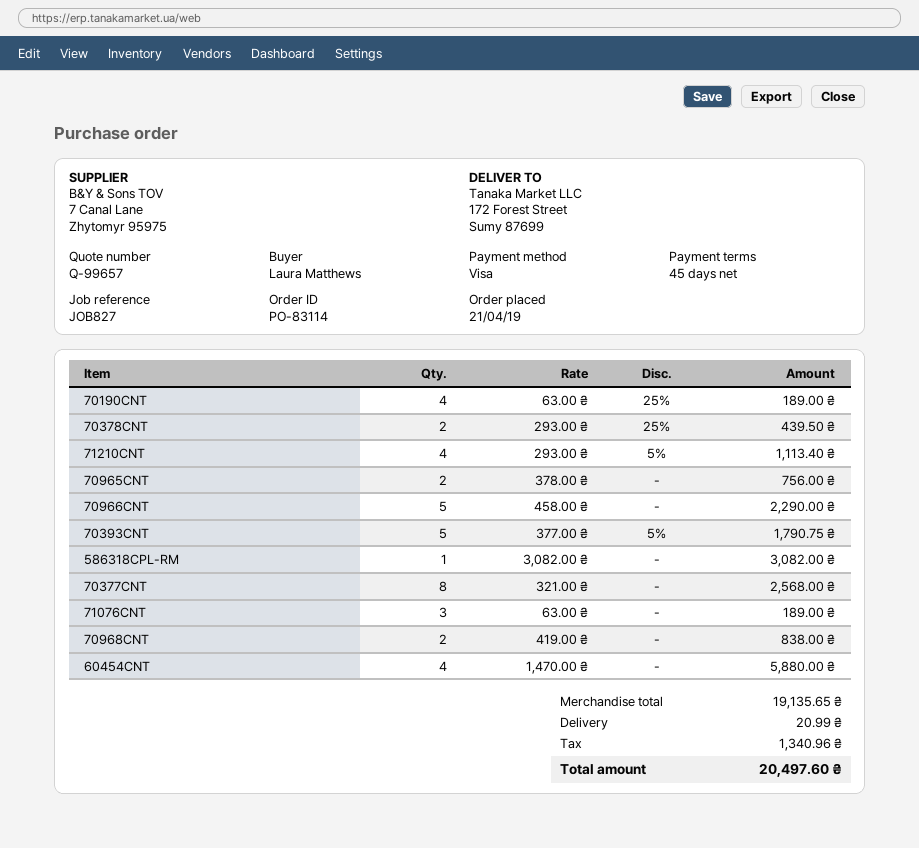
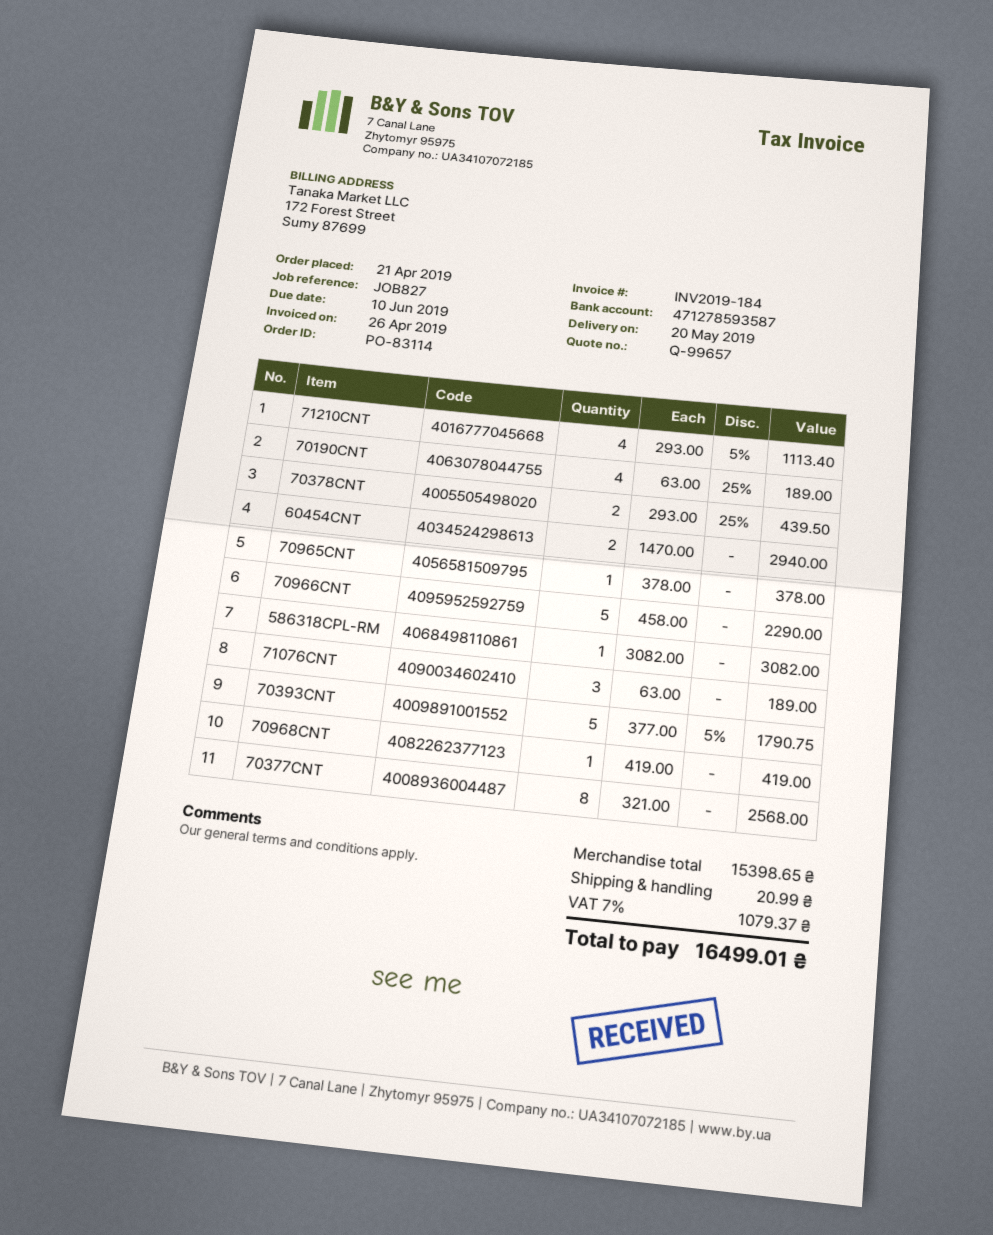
70965CNT: 2 x 378.00 = 756.00 -> 1 x 378.00 = 378.00
70968CNT: 2 x 419.00 = 838.00 -> 1 x 419.00 = 419.00
60454CNT: 4 x 1470.00 = 5880.00 -> 2 x 1470.00 = 2940.00
subtotal: 19135.65 -> 15398.65
tax: 1340.96 -> 1079.37
total: 20497.60 -> 16499.01

